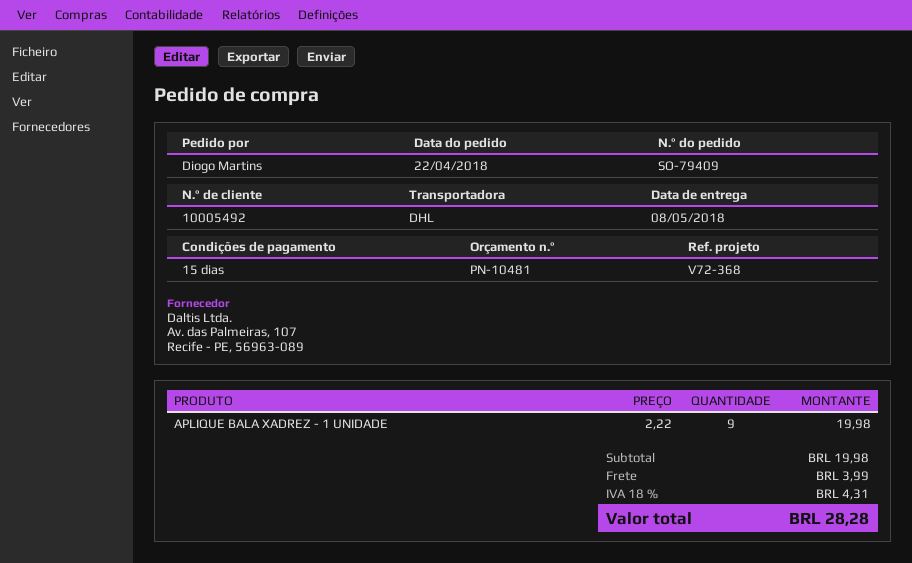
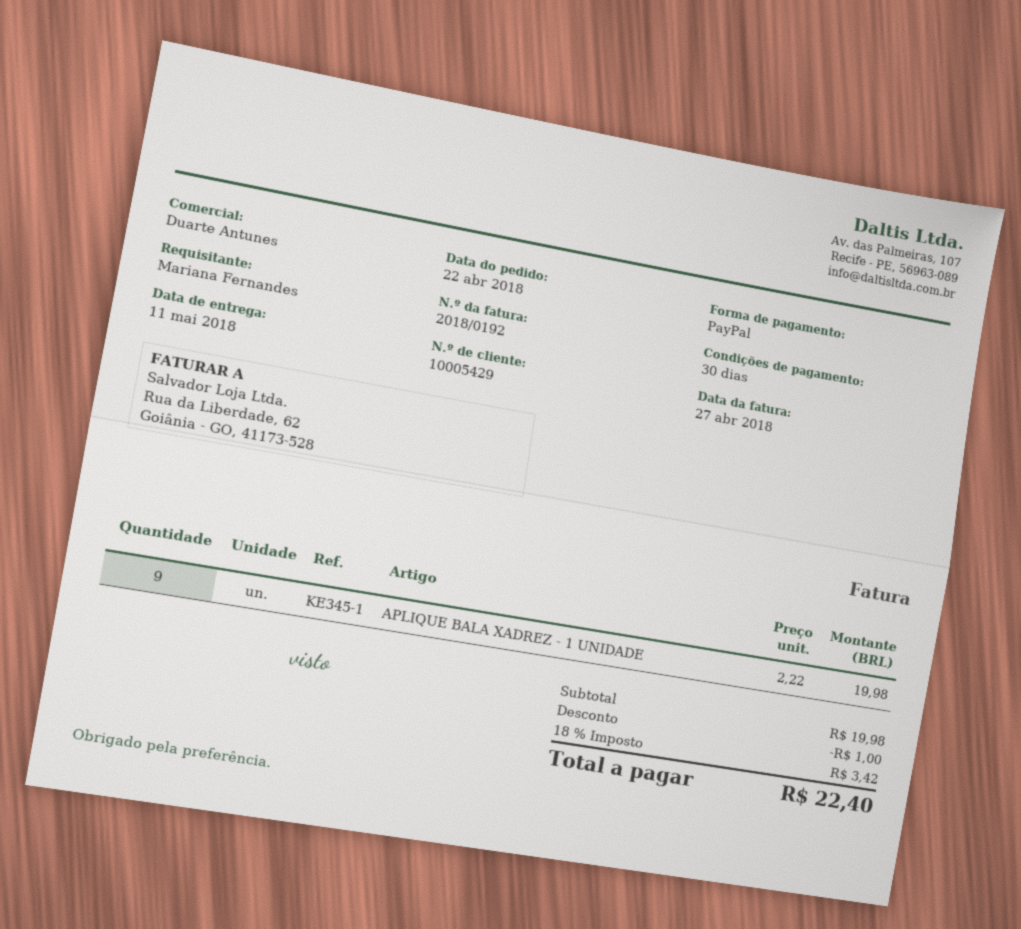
delivery date: 2018-05-08 -> 2018-05-11
payment terms: 15 days -> 30 days
customer number: 10005492 -> 10005429
ordered by: Diogo Martins -> Mariana Fernandes
discount: none -> 1.00
shipping: 3.99 -> none
tax: 18% = 4.31 -> 18% = 3.42
total: 28.28 -> 22.40

